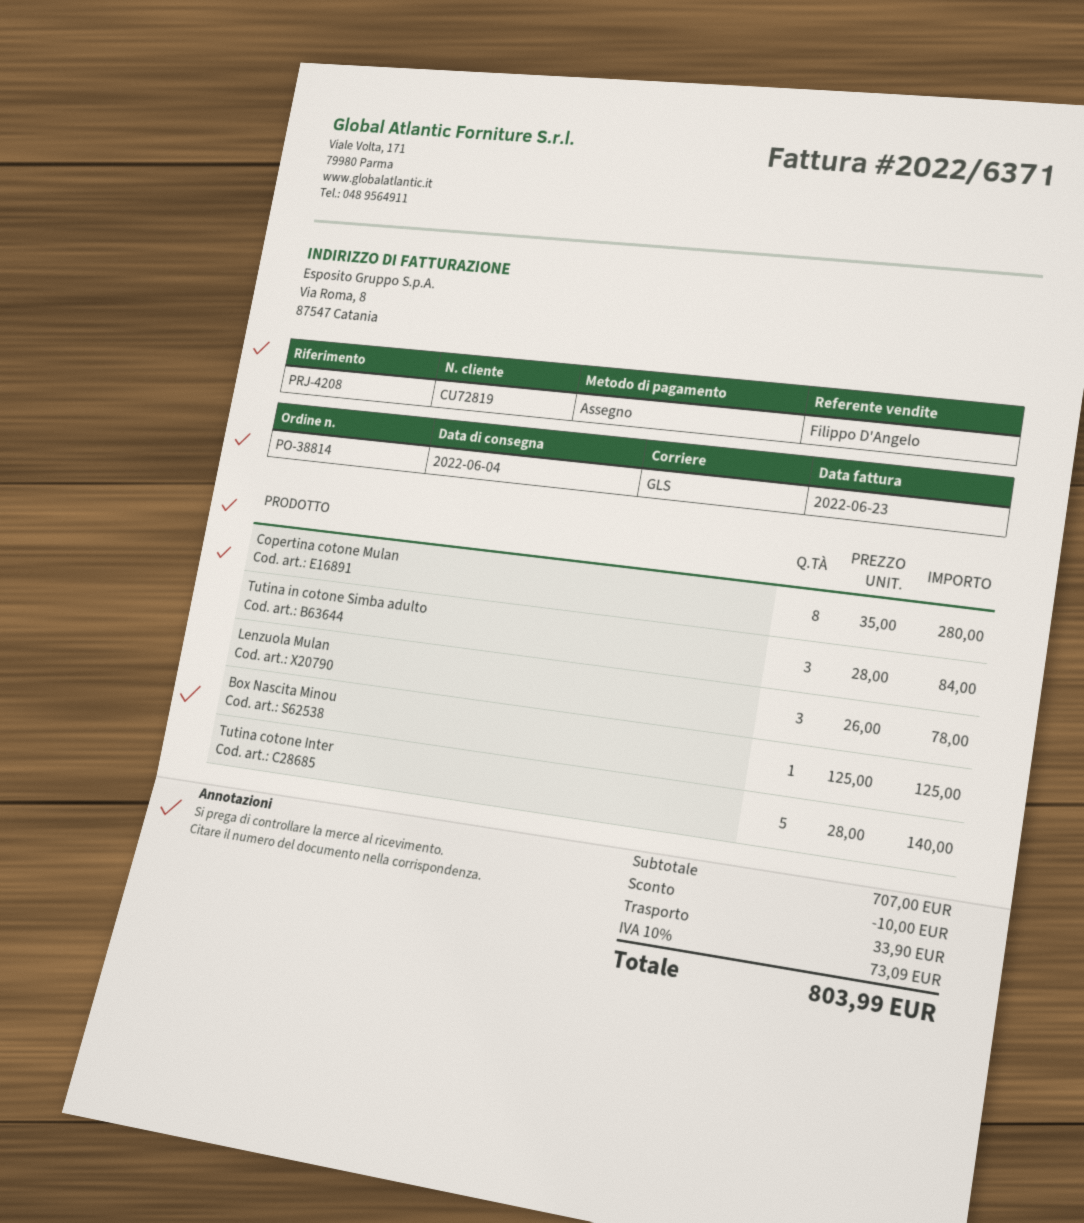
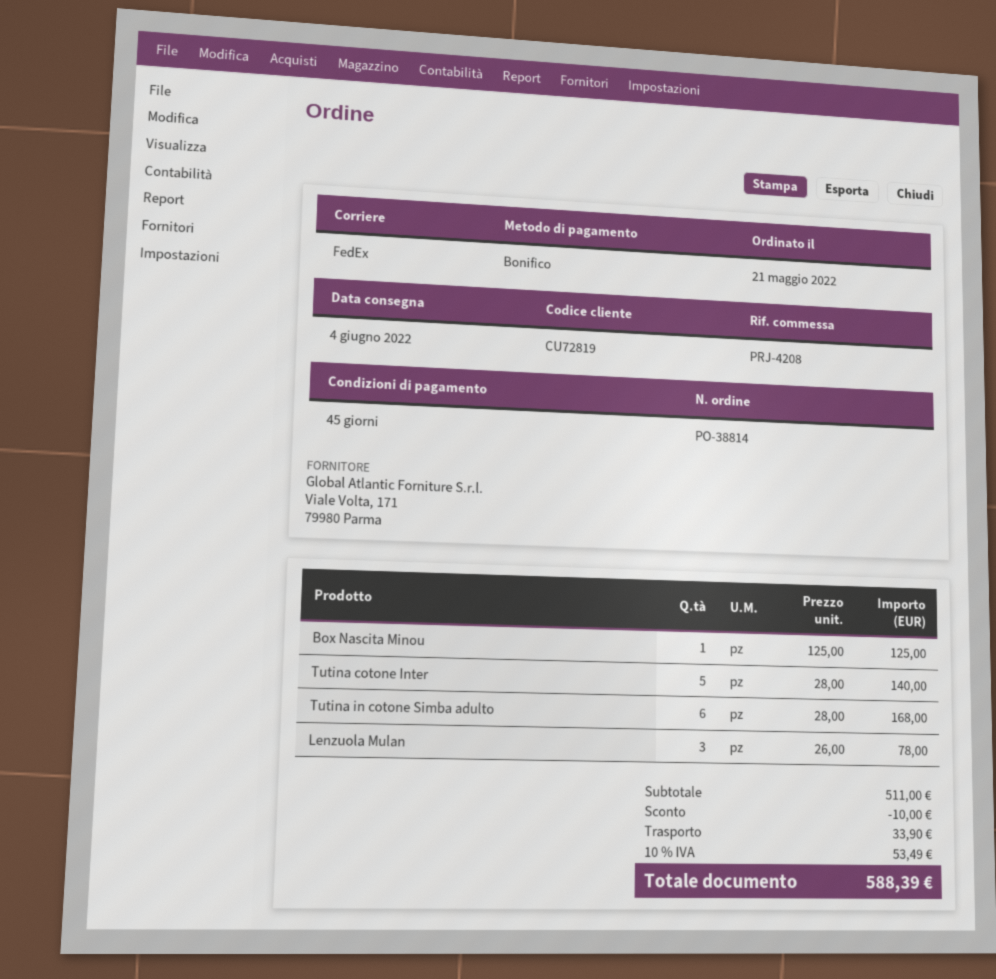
payment method: cheque -> bank transfer
shipping method: GLS -> FedEx
Copertina cotone Mulan: 8 x 35.00 = 280.00 -> none
Tutina in cotone Simba adulto: 3 x 28.00 = 84.00 -> 6 x 28.00 = 168.00
subtotal: 707.00 -> 511.00
tax: 10% = 73.09 -> 10% = 53.49
total: 803.99 -> 588.39

